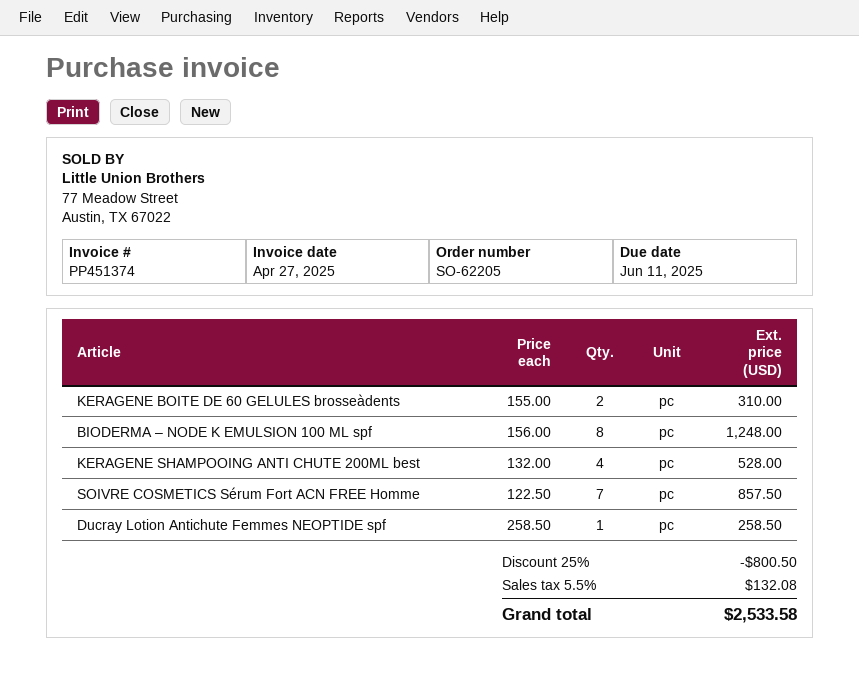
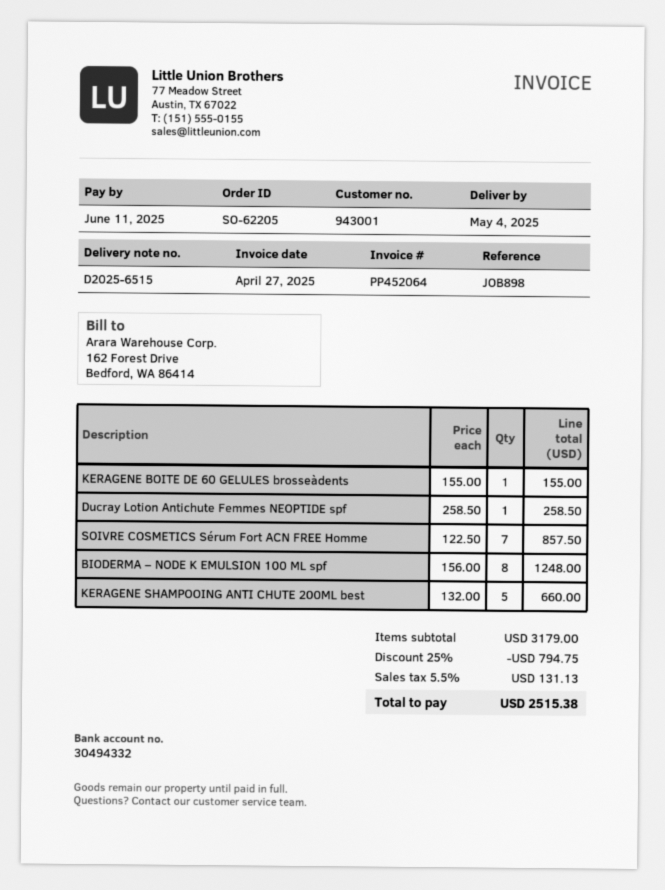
invoice number: PP451374 -> PP452064
KERAGENE BOITE DE 60 GELULES brosseàdents: 2 x 155.00 = 310.00 -> 1 x 155.00 = 155.00
KERAGENE SHAMPOOING ANTI CHUTE 200ML best: 4 x 132.00 = 528.00 -> 5 x 132.00 = 660.00
discount: 25% = 800.50 -> 25% = 794.75
tax: 5.5% = 132.08 -> 5.5% = 131.13
total: 2533.58 -> 2515.38

